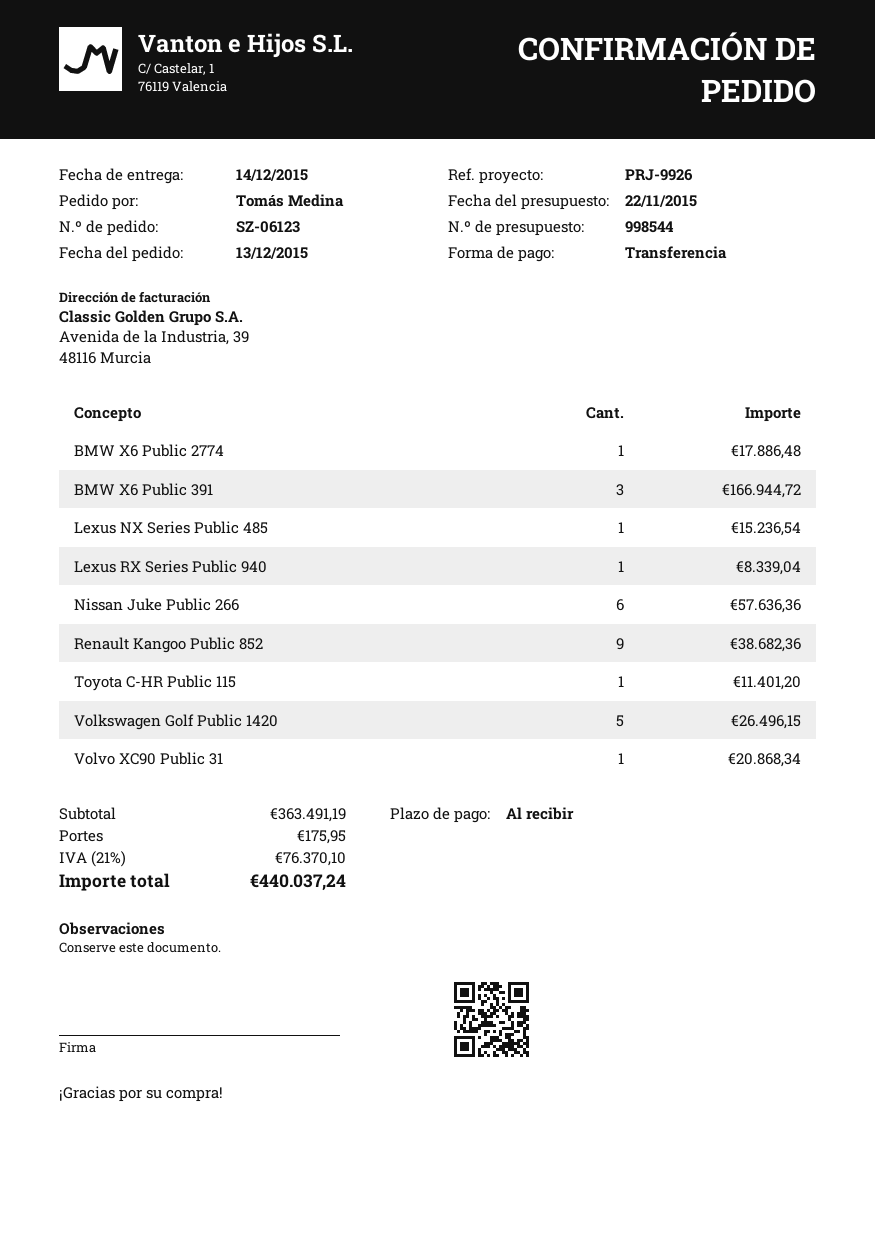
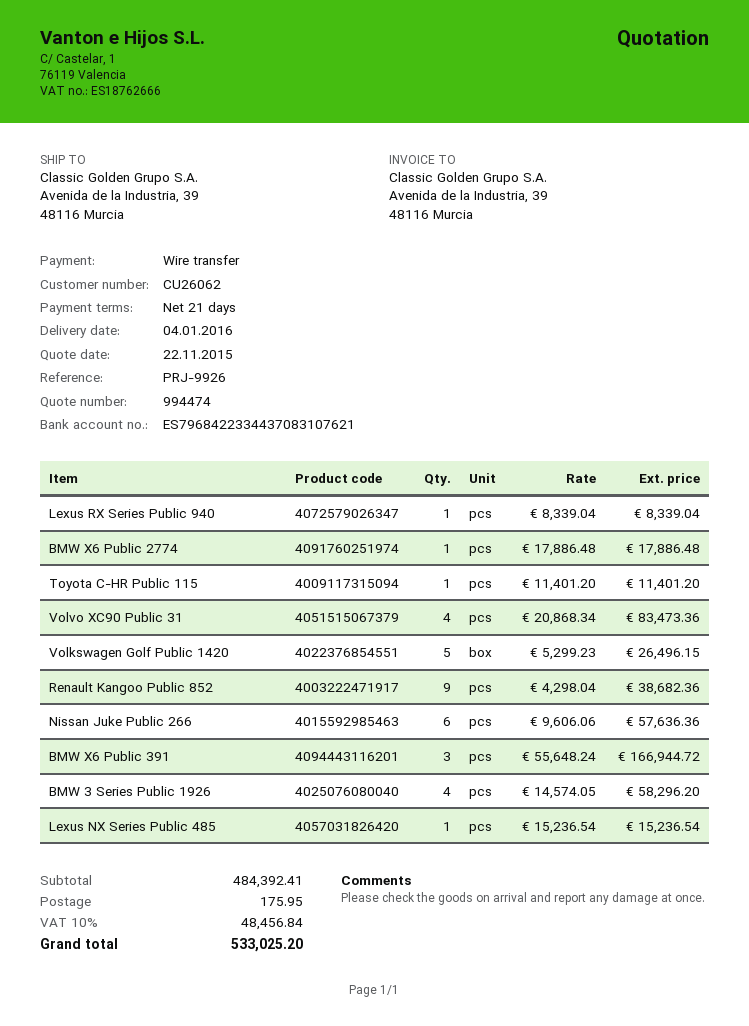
quote number: 998544 -> 994474
delivery date: 2015-12-14 -> 2016-01-04
payment terms: on receipt -> 21 days
Volvo XC90 Public 31: 1 for 20868.34 -> 4 for 83473.36
BMW 3 Series Public 1926: none -> 4 for 58296.20
subtotal: 363491.19 -> 484392.41
tax: 21% = 76370.10 -> 10% = 48456.84
total: 440037.24 -> 533025.20

